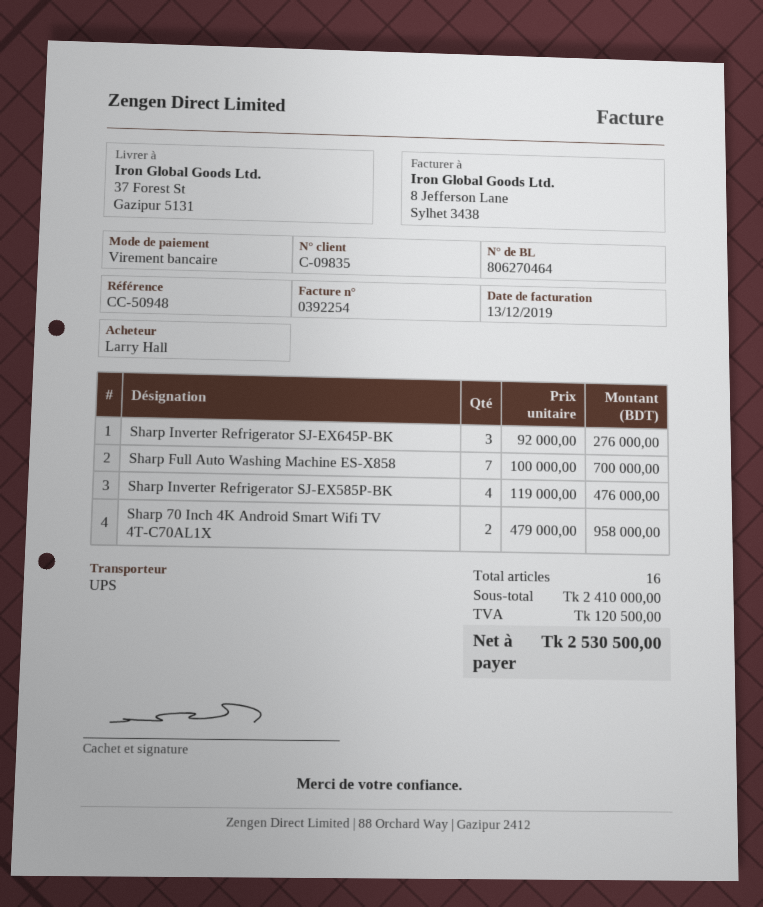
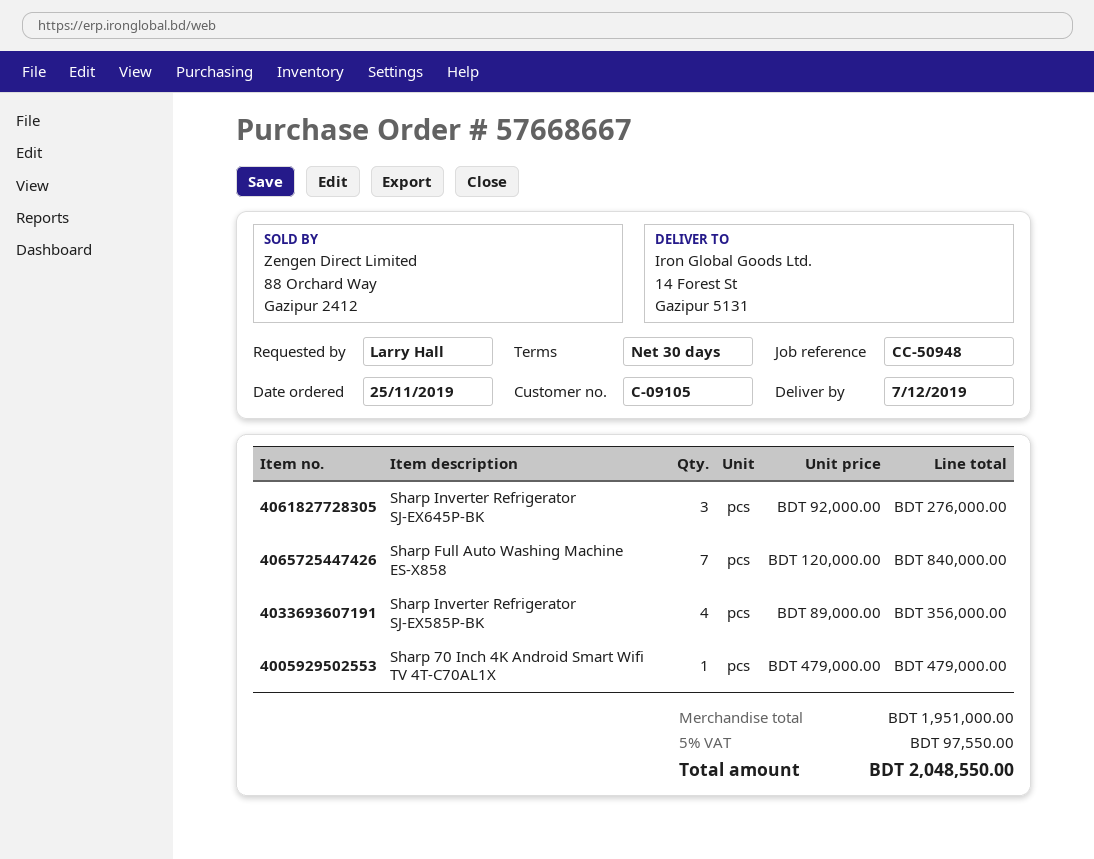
customer number: C-09835 -> C-09105
ship to: 37 Forest St, Gazipur 5131 -> 14 Forest St, Gazipur 5131
Sharp Full Auto Washing Machine ES-X858: 7 x 100000.00 = 700000.00 -> 7 x 120000.00 = 840000.00
Sharp Inverter Refrigerator SJ-EX585P-BK: 4 x 119000.00 = 476000.00 -> 4 x 89000.00 = 356000.00
Sharp 70 Inch 4K Android Smart Wifi TV 4T-C70AL1X: 2 x 479000.00 = 958000.00 -> 1 x 479000.00 = 479000.00
subtotal: 2410000.00 -> 1951000.00
tax: 120500.00 -> 97550.00
total: 2530500.00 -> 2048550.00

